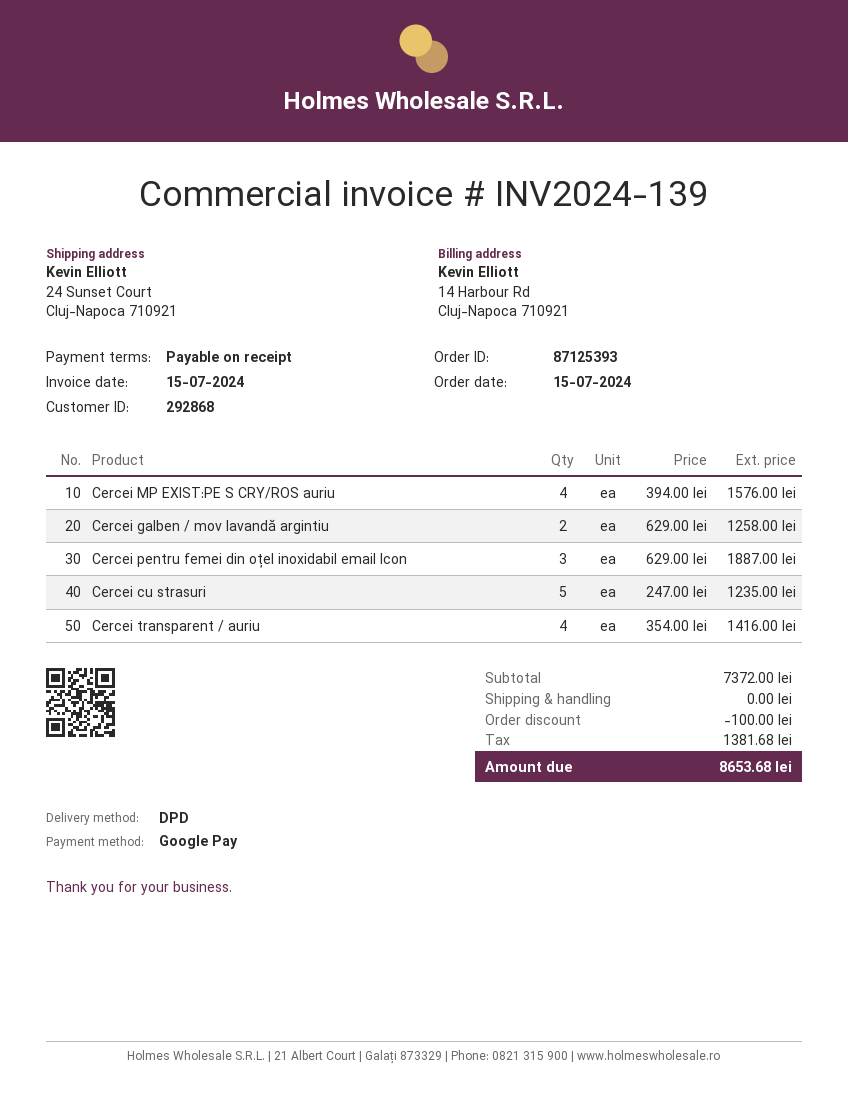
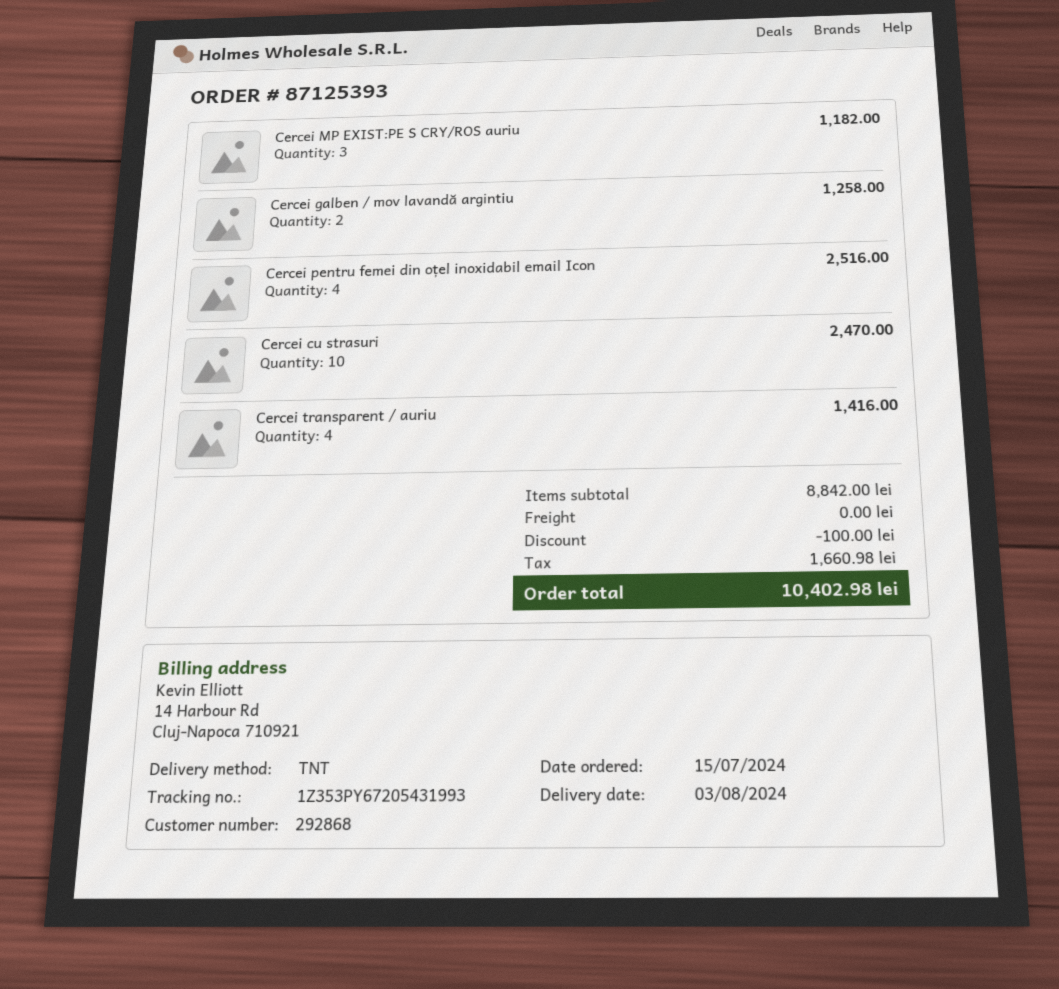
shipping method: DPD -> TNT
Cercei MP EXIST:PE S CRY/ROS auriu: 4 for 1576.00 -> 3 for 1182.00
Cercei pentru femei din oțel inoxidabil email Icon: 3 for 1887.00 -> 4 for 2516.00
Cercei cu strasuri: 5 for 1235.00 -> 10 for 2470.00
subtotal: 7372.00 -> 8842.00
tax: 1381.68 -> 1660.98
total: 8653.68 -> 10402.98

